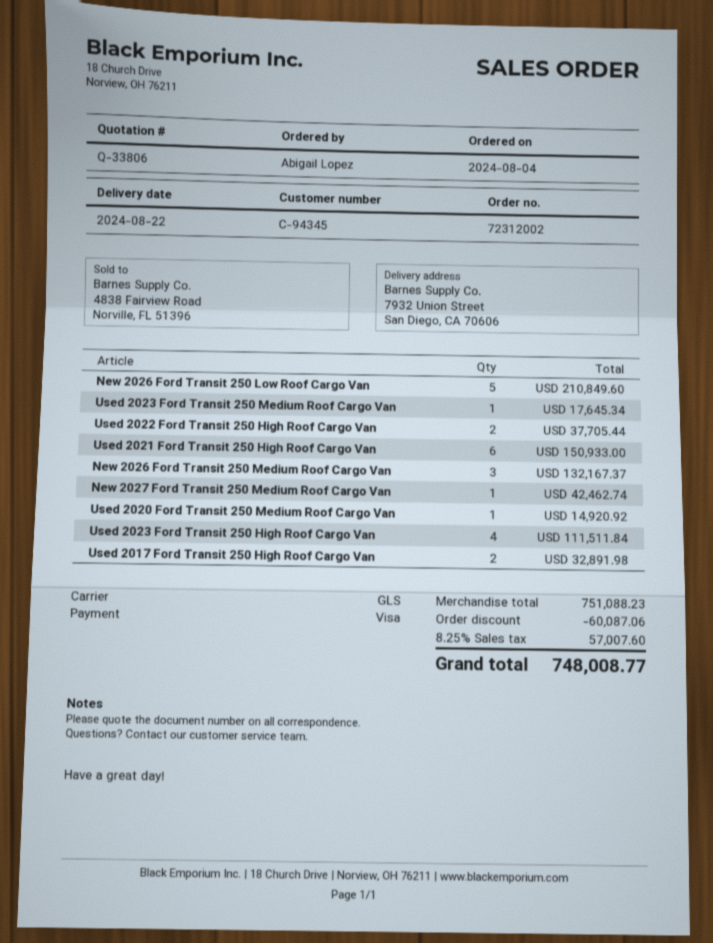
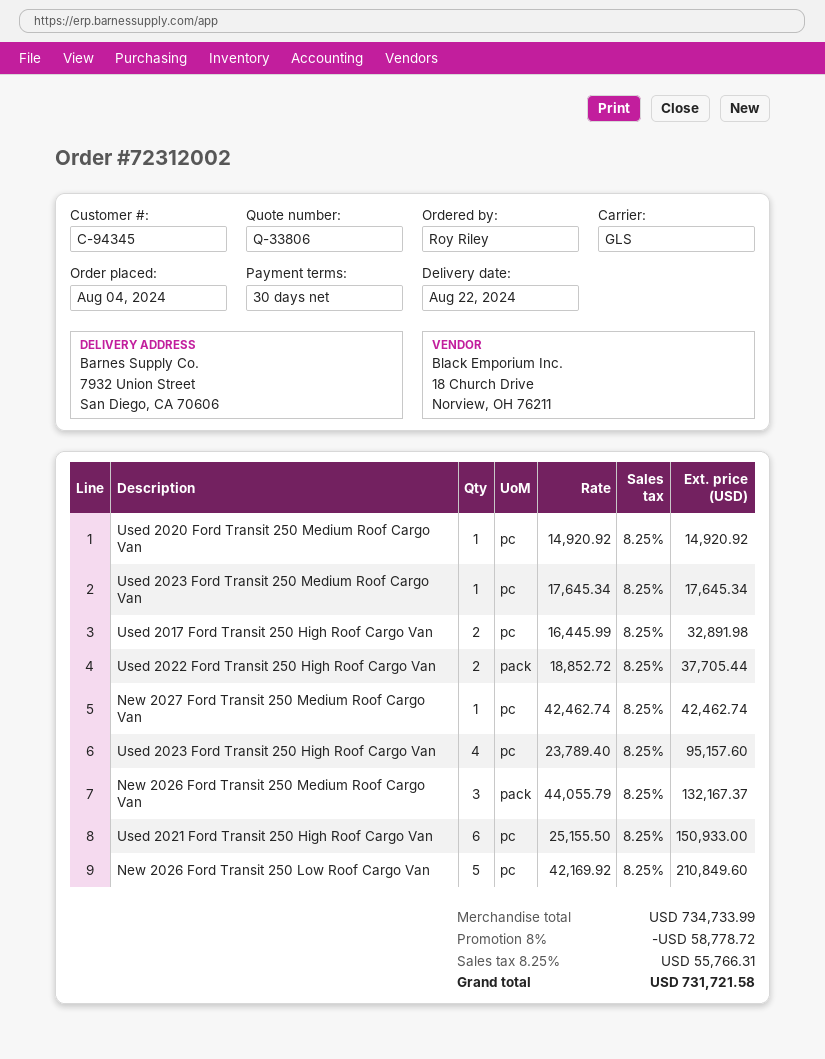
ordered by: Abigail Lopez -> Roy Riley
Used 2023 Ford Transit 250 High Roof Cargo Van: 4 for 111511.84 -> 4 for 95157.60
subtotal: 751088.23 -> 734733.99
discount: 60087.06 -> 58778.72
tax: 8.25% = 57007.60 -> 8.25% = 55766.31
total: 748008.77 -> 731721.58

